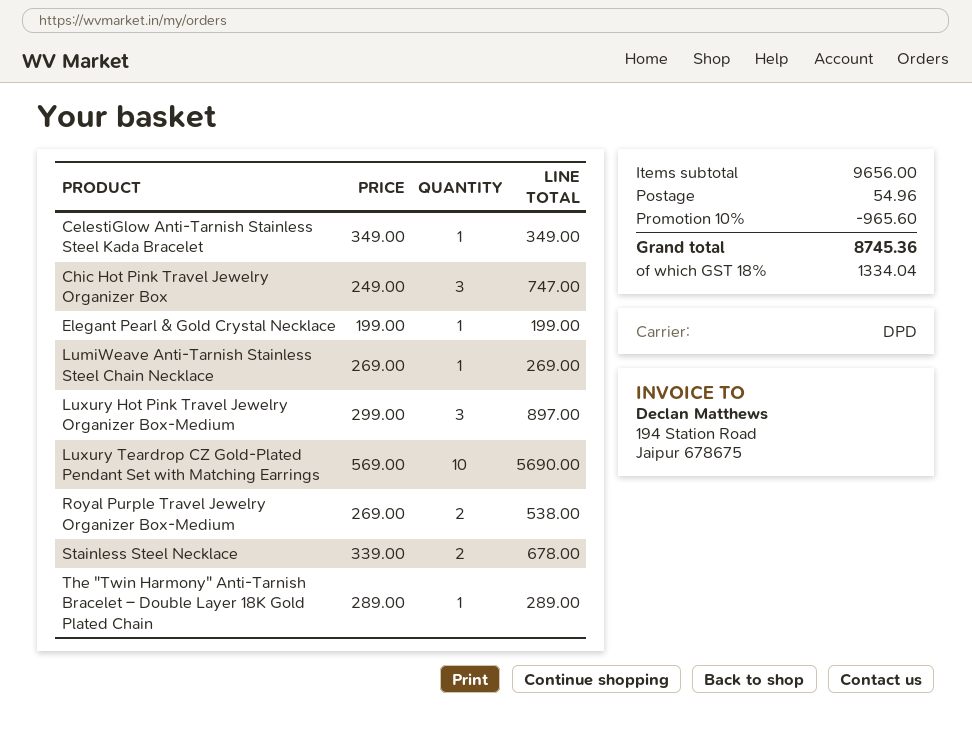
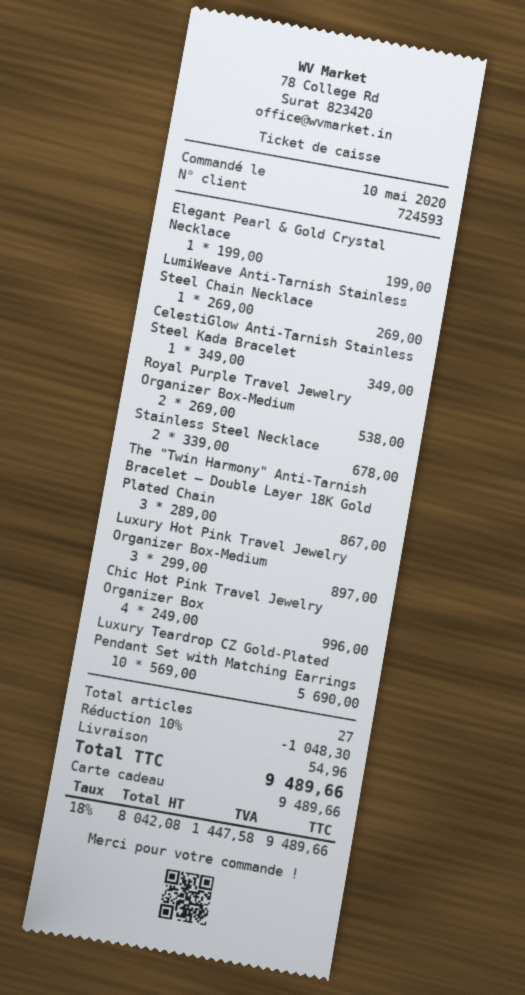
Chic Hot Pink Travel Jewelry Organizer Box: 3 x 249.00 = 747.00 -> 4 x 249.00 = 996.00
The "Twin Harmony" Anti-Tarnish Bracelet – Double Layer 18K Gold Plated Chain: 1 x 289.00 = 289.00 -> 3 x 289.00 = 867.00
discount: 10% = 965.60 -> 10% = 1048.30
tax: 18% = 1334.04 -> 18% = 1447.58
total: 8745.36 -> 9489.66

